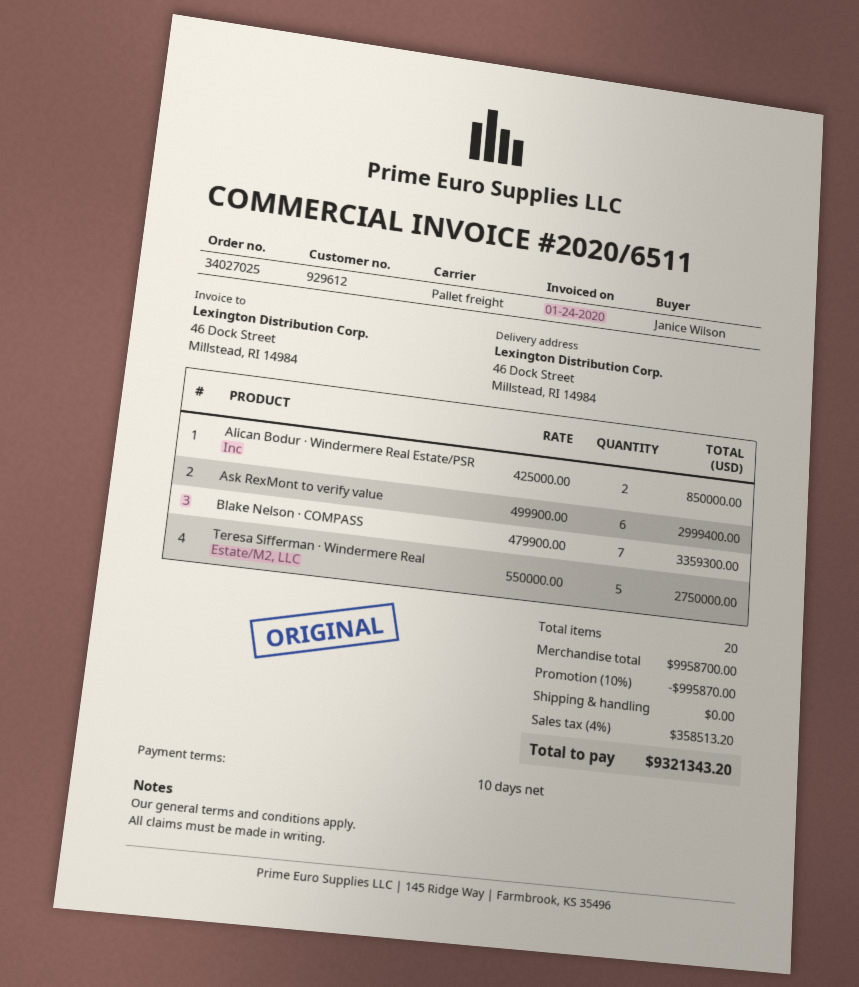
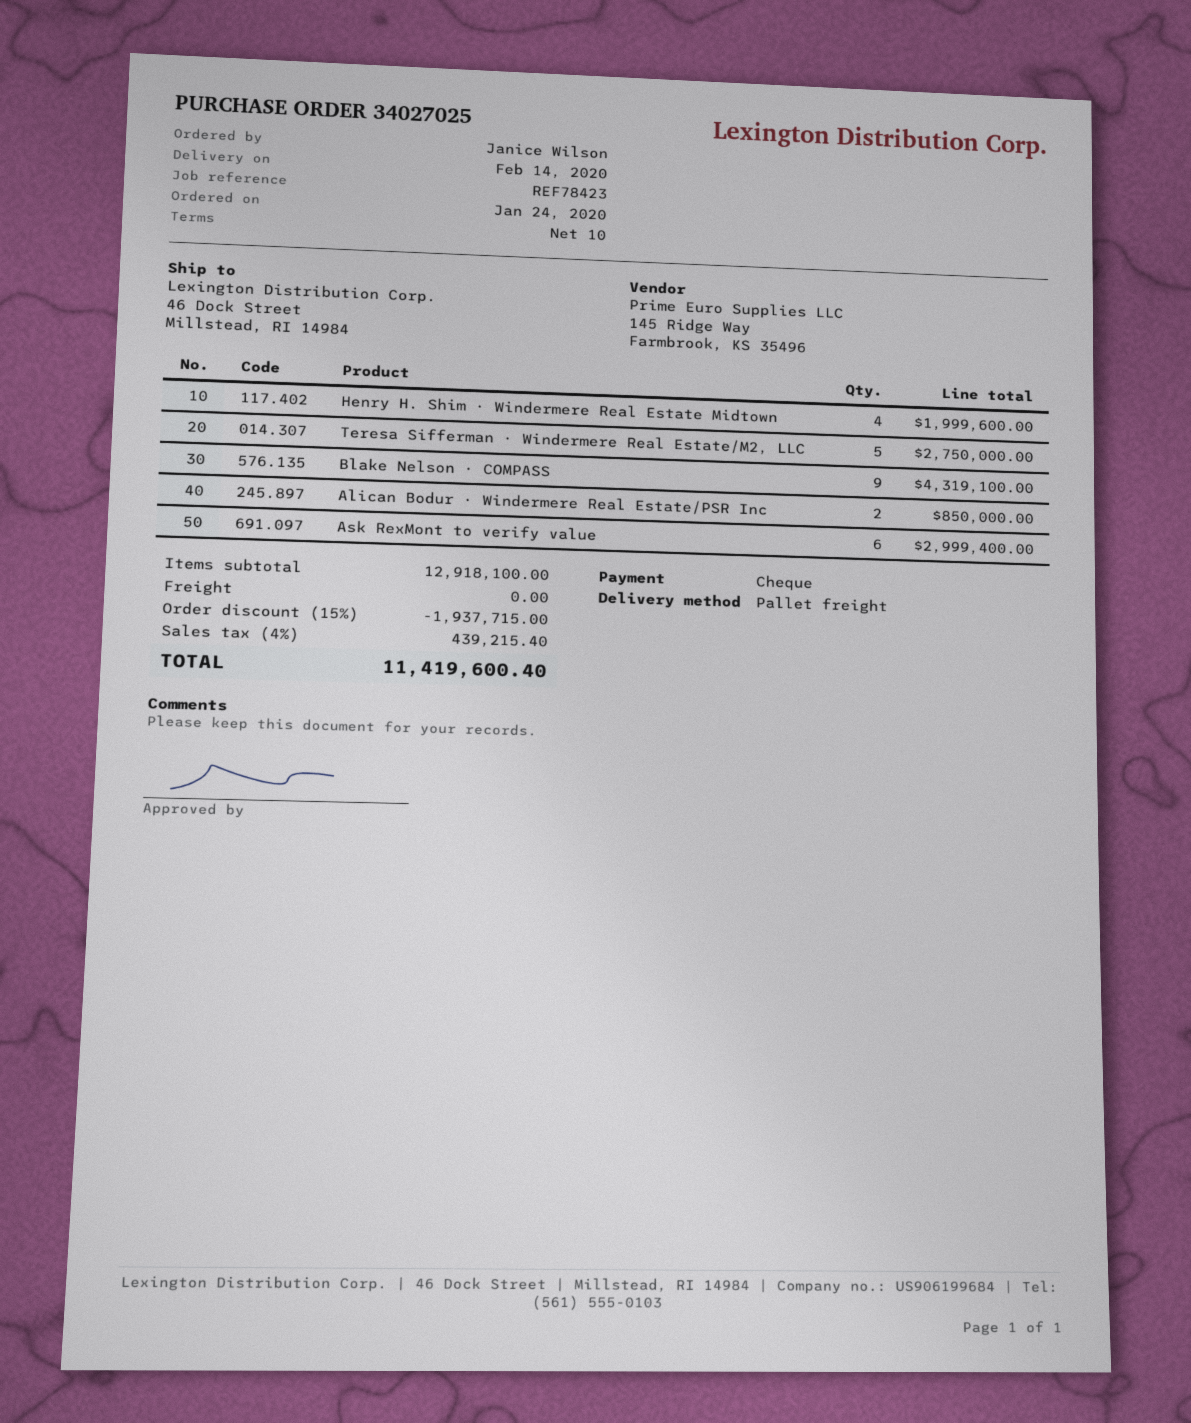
Blake Nelson · COMPASS: 7 for 3359300.00 -> 9 for 4319100.00
Henry H. Shim · Windermere Real Estate Midtown: none -> 4 for 1999600.00
subtotal: 9958700.00 -> 12918100.00
discount: 10% = 995870.00 -> 15% = 1937715.00
tax: 4% = 358513.20 -> 4% = 439215.40
total: 9321343.20 -> 11419600.40

